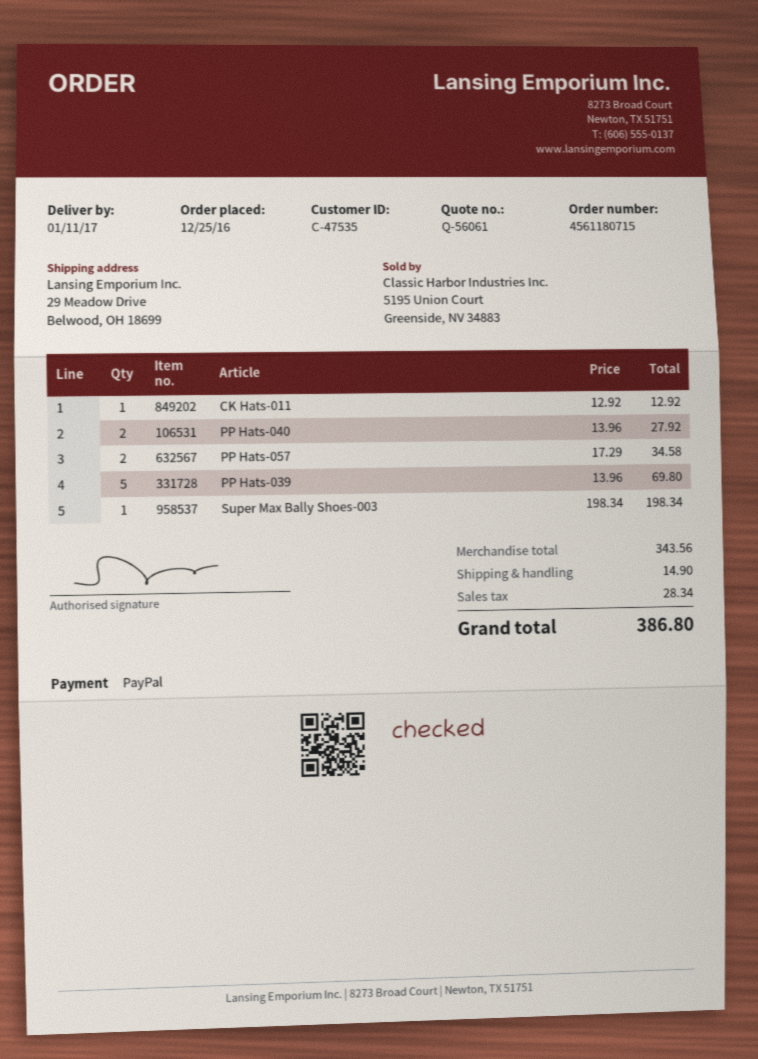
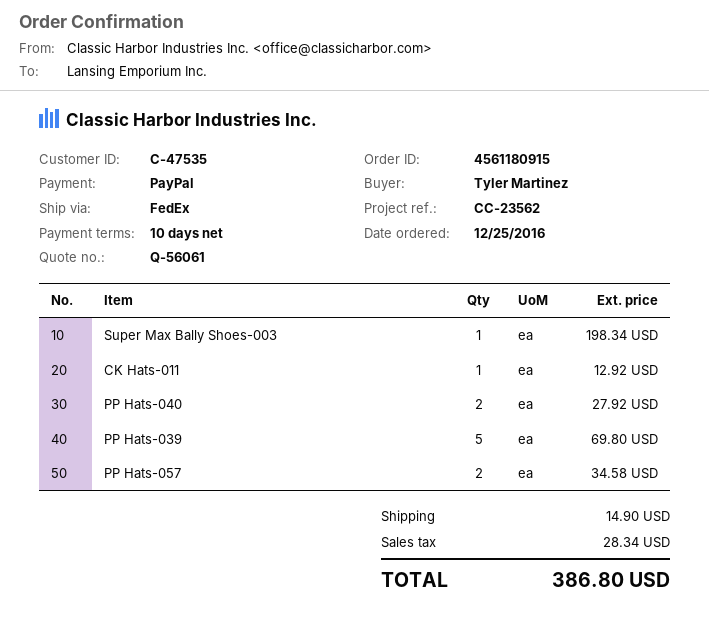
order number: 4561180715 -> 4561180915

